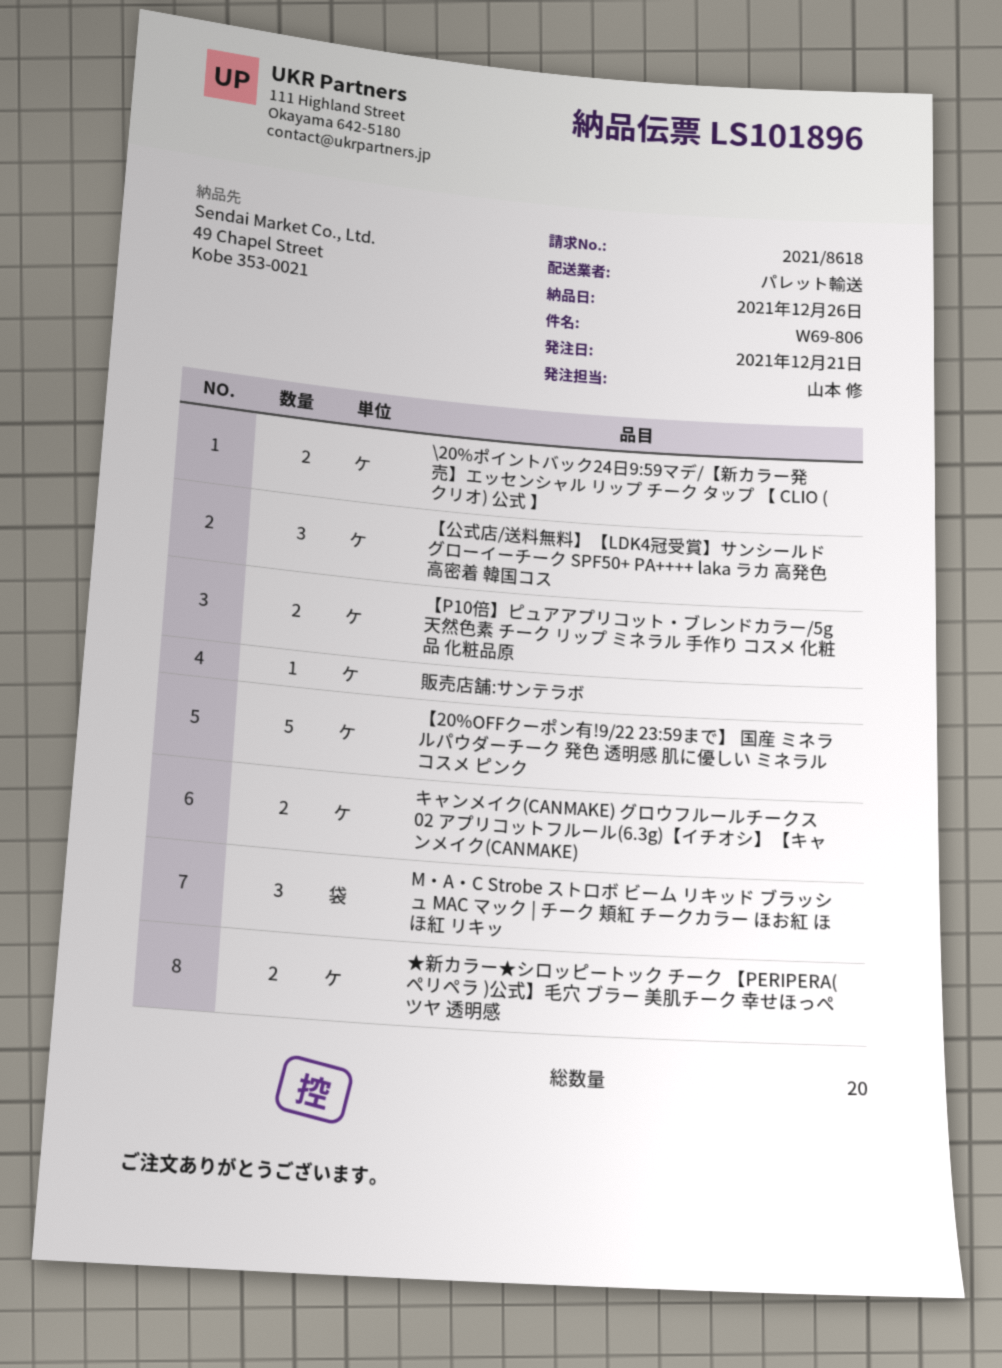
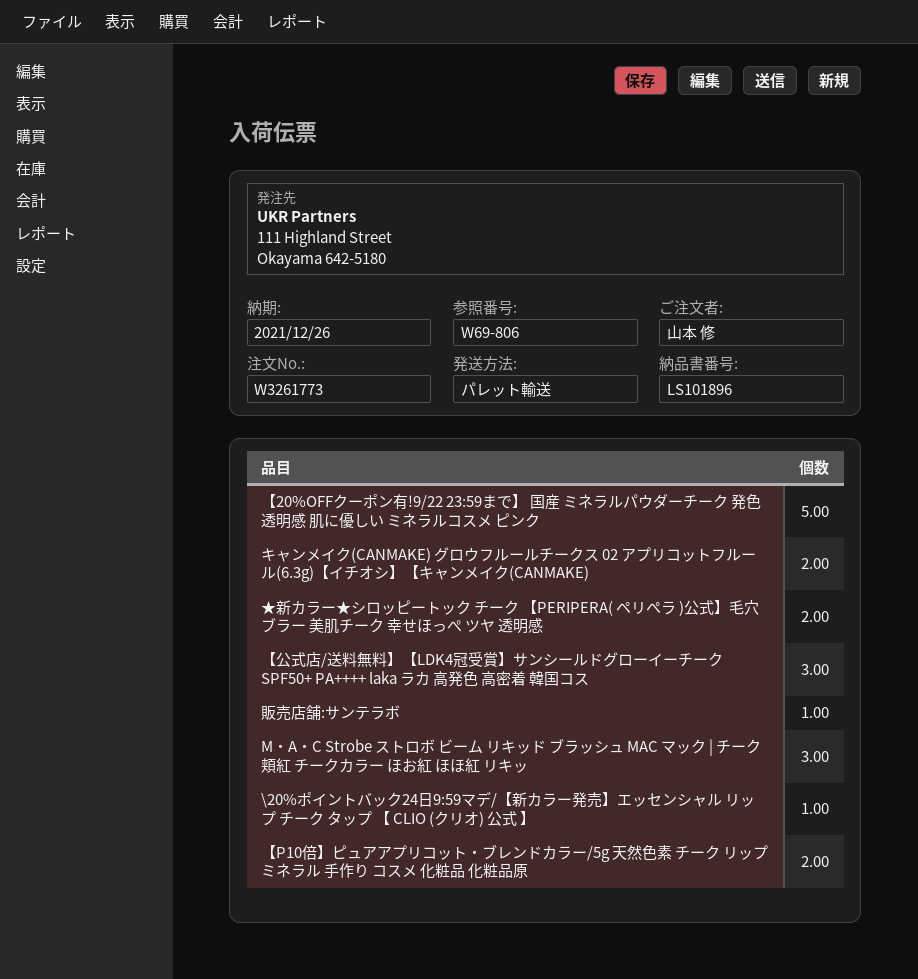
\20%ポイントバック24日9:59マデ/【新カラー発売】エッセンシャル リップ チーク タップ 【 CLIO (クリオ) 公式 】: 2 -> 1

